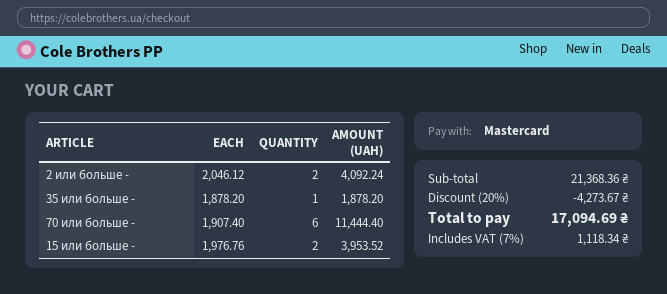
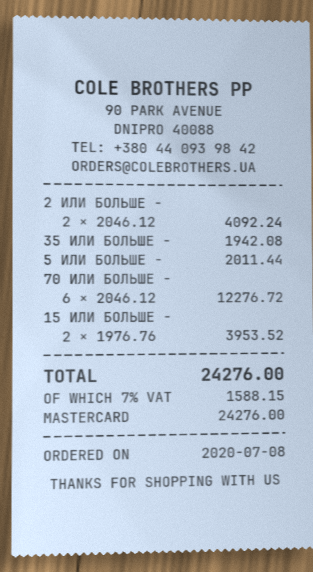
35 или больше -: 1 x 1878.20 = 1878.20 -> 1 x 1942.08 = 1942.08
70 или больше -: 6 x 1907.40 = 11444.40 -> 6 x 2046.12 = 12276.72
5 ИЛИ БОЛЬШЕ -: none -> 1 x 2011.44 = 2011.44
discount: 20% = 4273.67 -> none
tax: 7% = 1118.34 -> 7% = 1588.15
total: 17094.69 -> 24276.00

